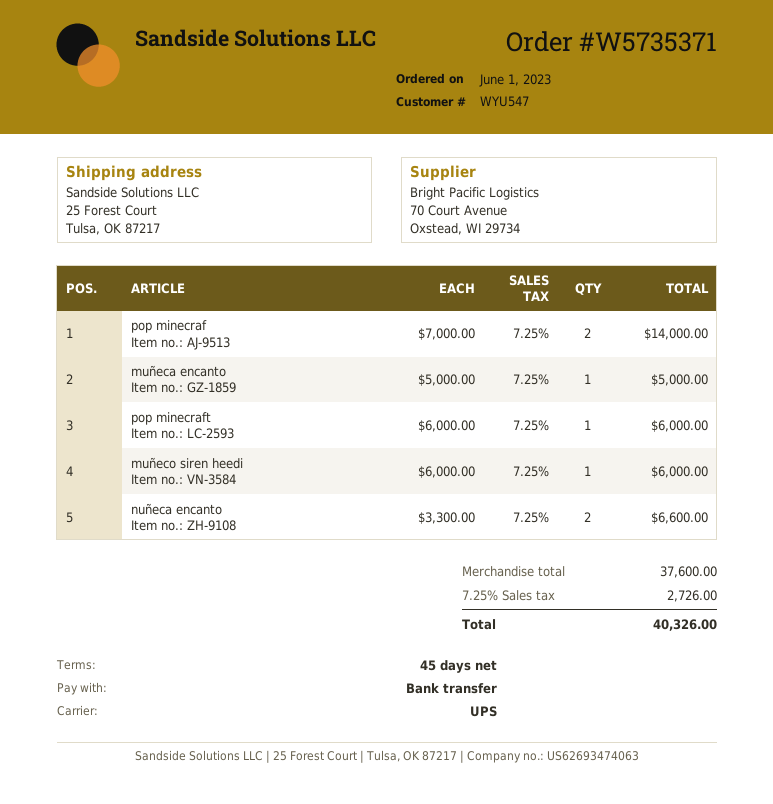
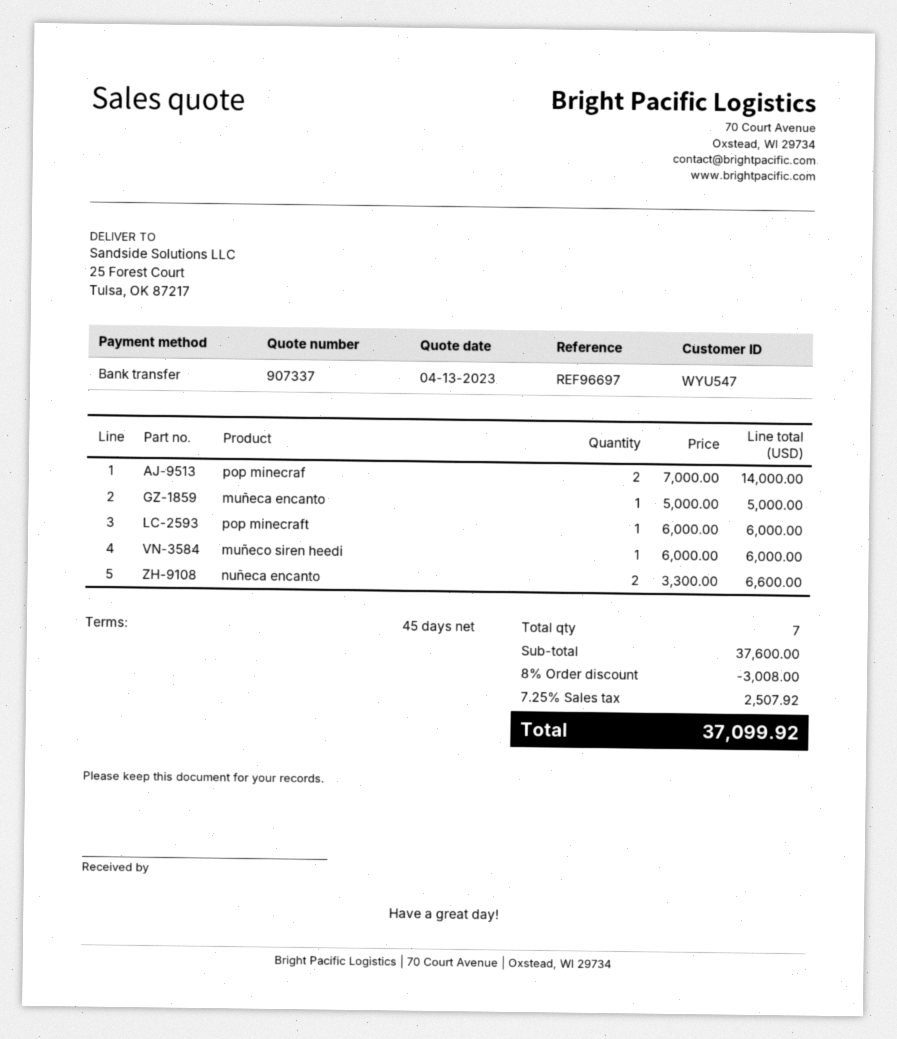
discount: none -> 8% = 3008.00
tax: 7.25% = 2726.00 -> 7.25% = 2507.92
total: 40326.00 -> 37099.92

